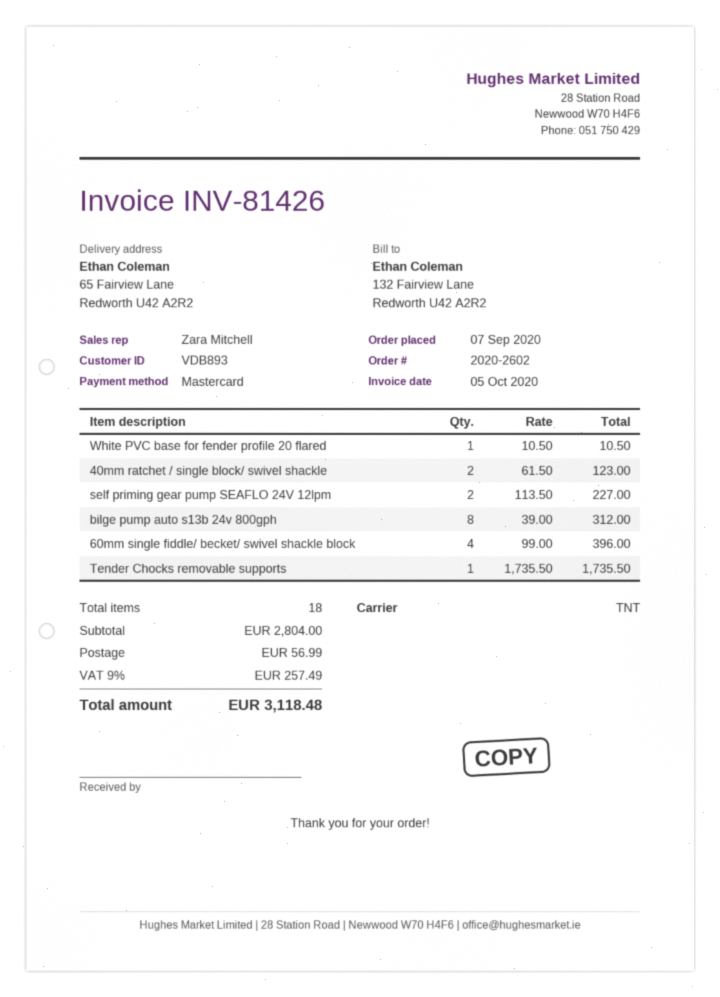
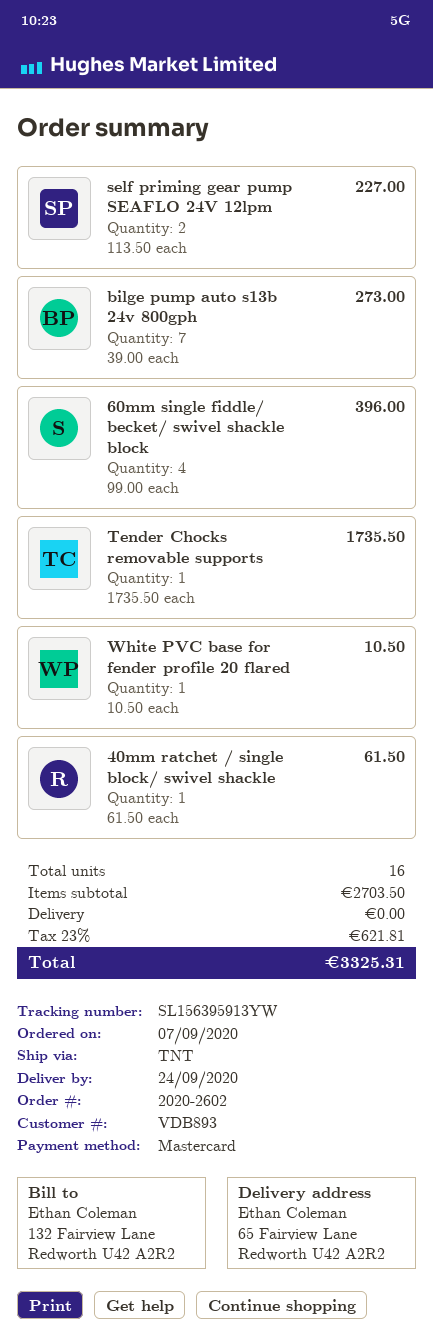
40mm ratchet / single block/ swivel shackle: 2 x 61.50 = 123.00 -> 1 x 61.50 = 61.50
bilge pump auto s13b 24v 800gph: 8 x 39.00 = 312.00 -> 7 x 39.00 = 273.00
total quantity: 18 -> 16
subtotal: 2804.00 -> 2703.50
shipping: 56.99 -> 0.00
tax: 9% = 257.49 -> 23% = 621.81
total: 3118.48 -> 3325.31

